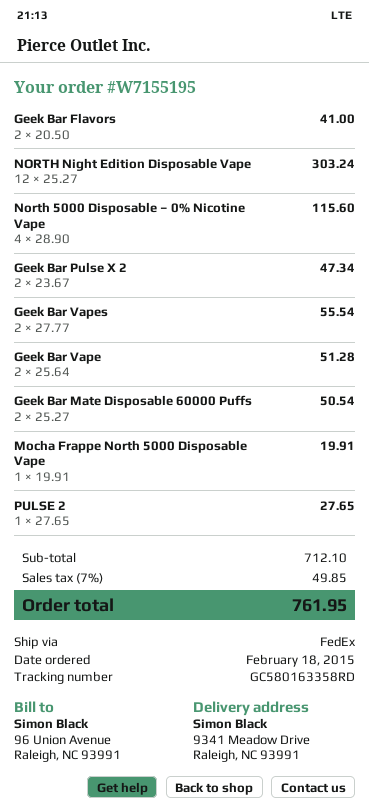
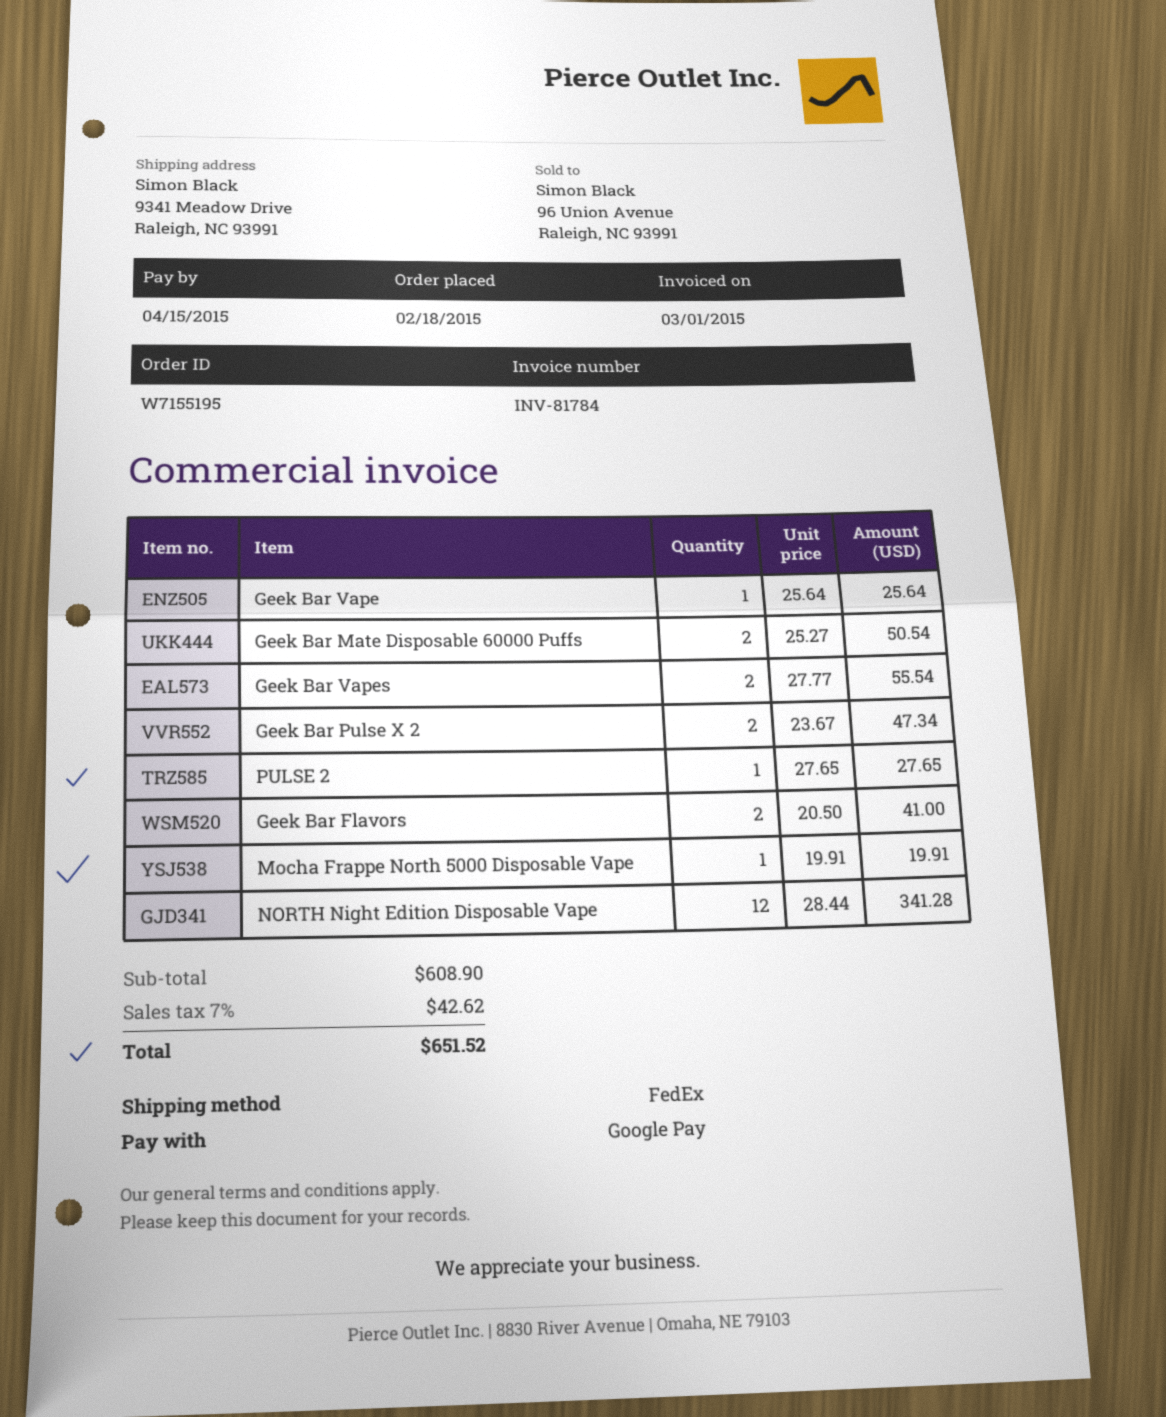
NORTH Night Edition Disposable Vape: 12 x 25.27 = 303.24 -> 12 x 28.44 = 341.28
North 5000 Disposable – 0% Nicotine Vape: 4 x 28.90 = 115.60 -> none
Geek Bar Vape: 2 x 25.64 = 51.28 -> 1 x 25.64 = 25.64
subtotal: 712.10 -> 608.90
tax: 7% = 49.85 -> 7% = 42.62
total: 761.95 -> 651.52

